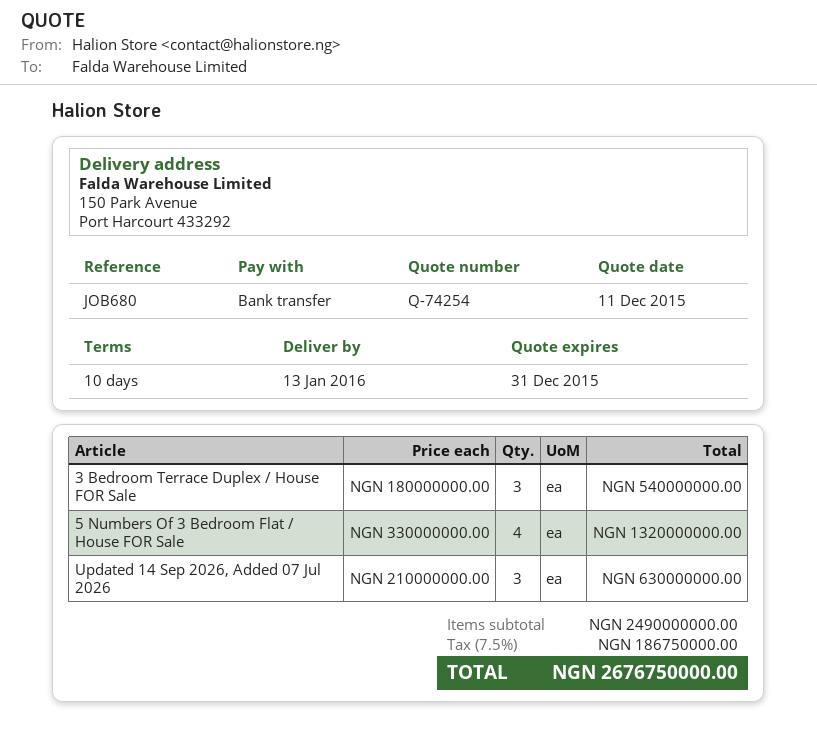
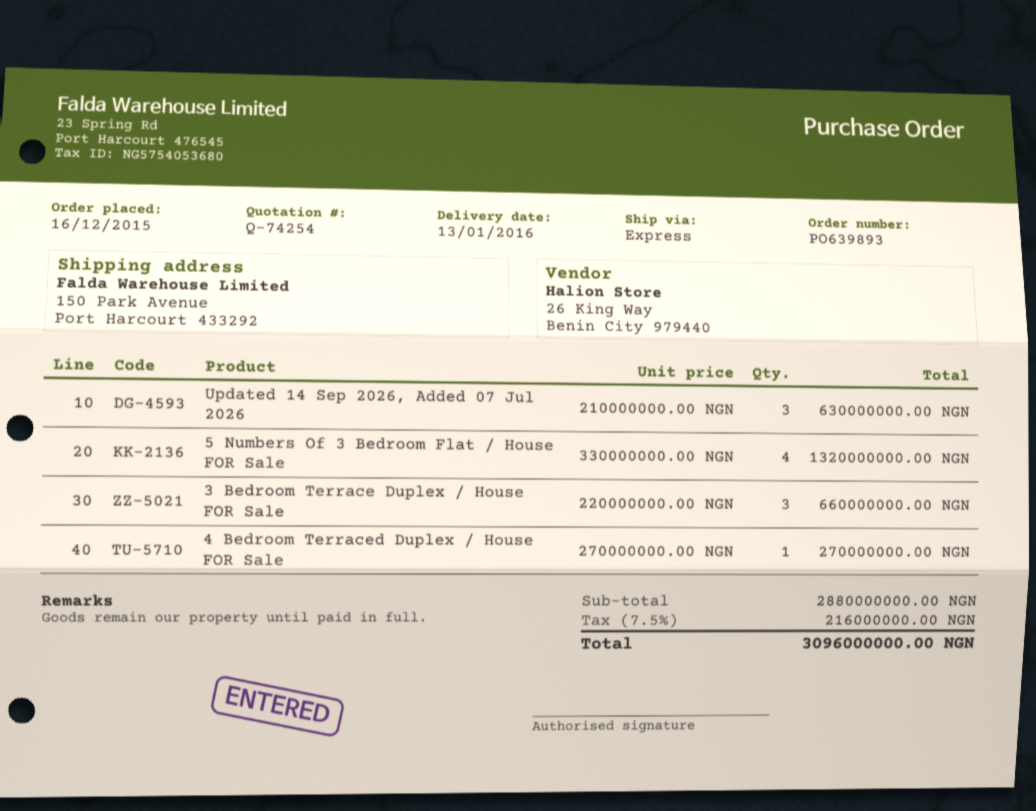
3 Bedroom Terrace Duplex / House FOR Sale: 3 x 180000000.00 = 540000000.00 -> 3 x 220000000.00 = 660000000.00
4 Bedroom Terraced Duplex / House FOR Sale: none -> 1 x 270000000.00 = 270000000.00
subtotal: 2490000000.00 -> 2880000000.00
tax: 7.5% = 186750000.00 -> 7.5% = 216000000.00
total: 2676750000.00 -> 3096000000.00

